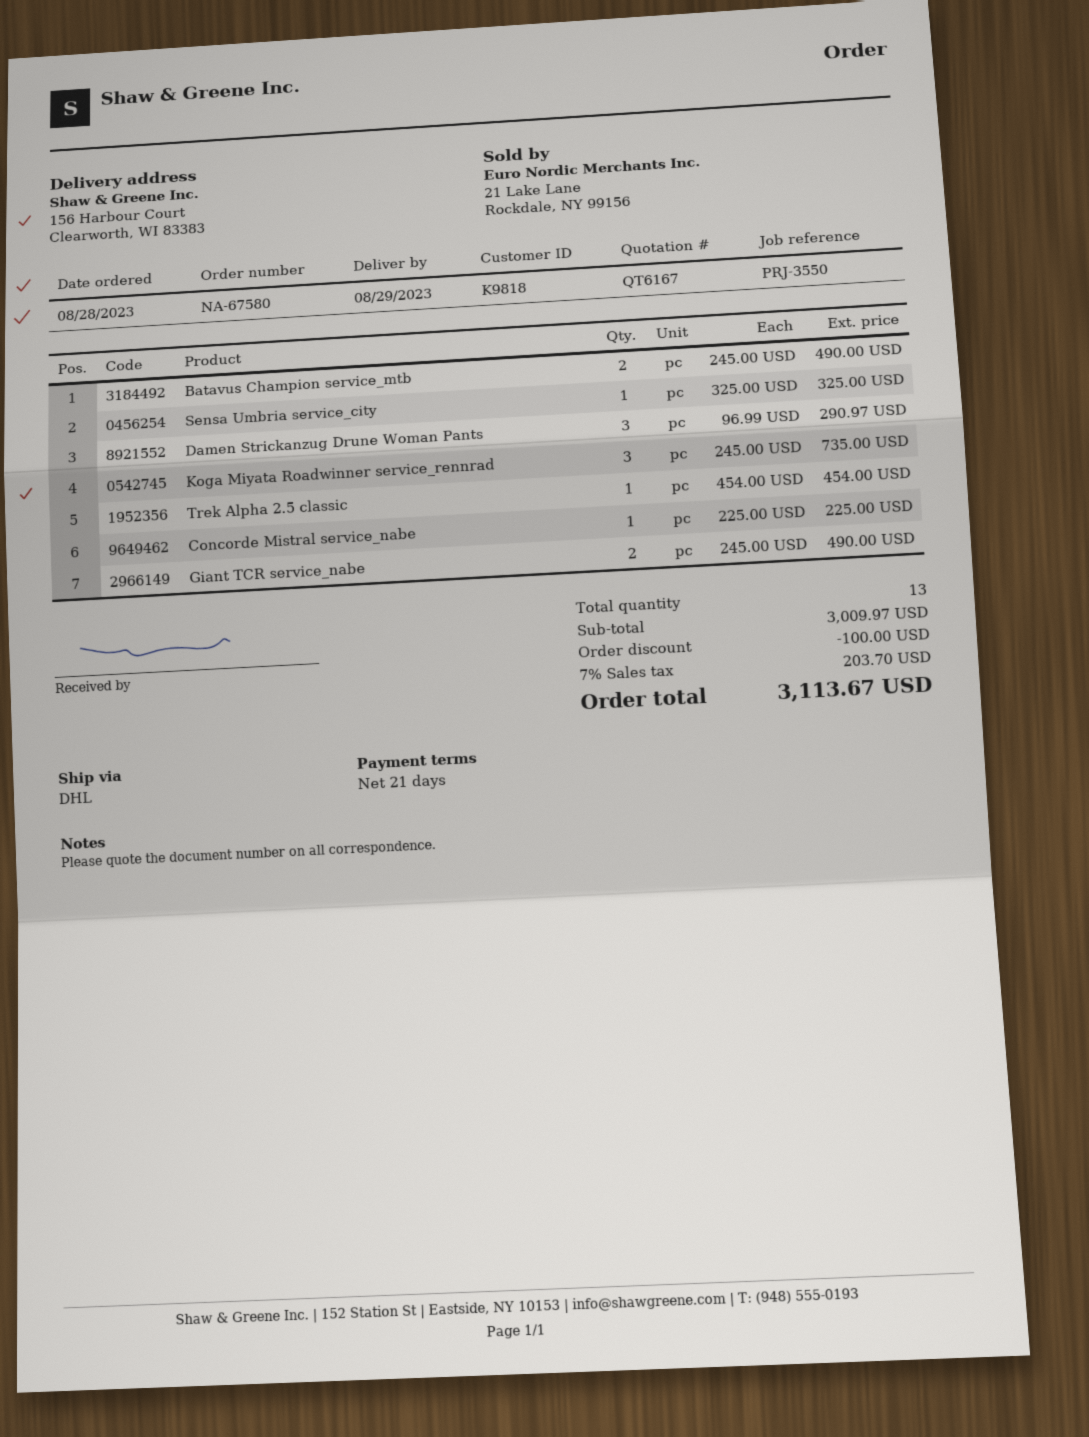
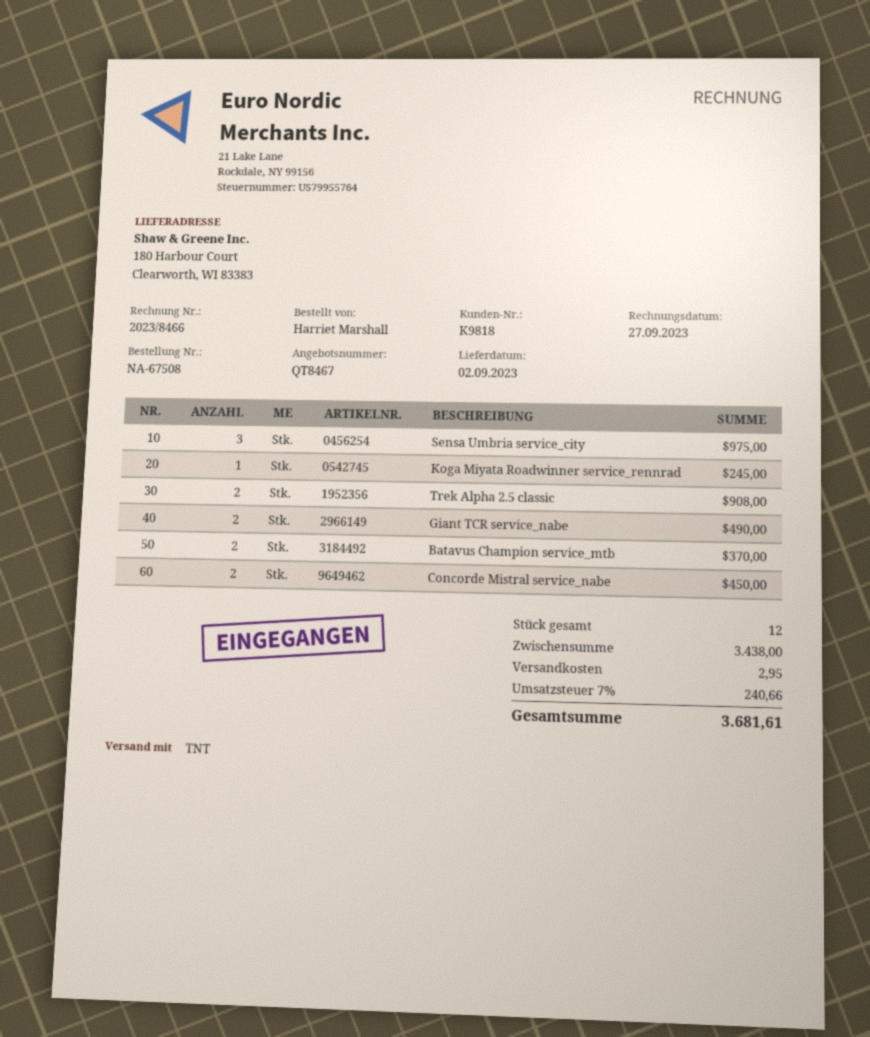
quote number: QT6167 -> QT8467
order number: NA-67580 -> NA-67508
delivery date: 2023-08-29 -> 2023-09-02
shipping method: DHL -> TNT
ship to: 156 Harbour Court, Clearworth, WI 83383 -> 180 Harbour Court, Clearworth, WI 83383
Batavus Champion service_mtb: 2 for 490.00 -> 2 for 370.00
Sensa Umbria service_city: 1 for 325.00 -> 3 for 975.00
Damen Strickanzug Drune Woman Pants: 3 for 290.97 -> none
Koga Miyata Roadwinner service_rennrad: 3 for 735.00 -> 1 for 245.00
Trek Alpha 2.5 classic: 1 for 454.00 -> 2 for 908.00
Concorde Mistral service_nabe: 1 for 225.00 -> 2 for 450.00
total quantity: 13 -> 12
subtotal: 3009.97 -> 3438.00
discount: 100.00 -> none
shipping: none -> 2.95
tax: 7% = 203.70 -> 7% = 240.66
total: 3113.67 -> 3681.61

